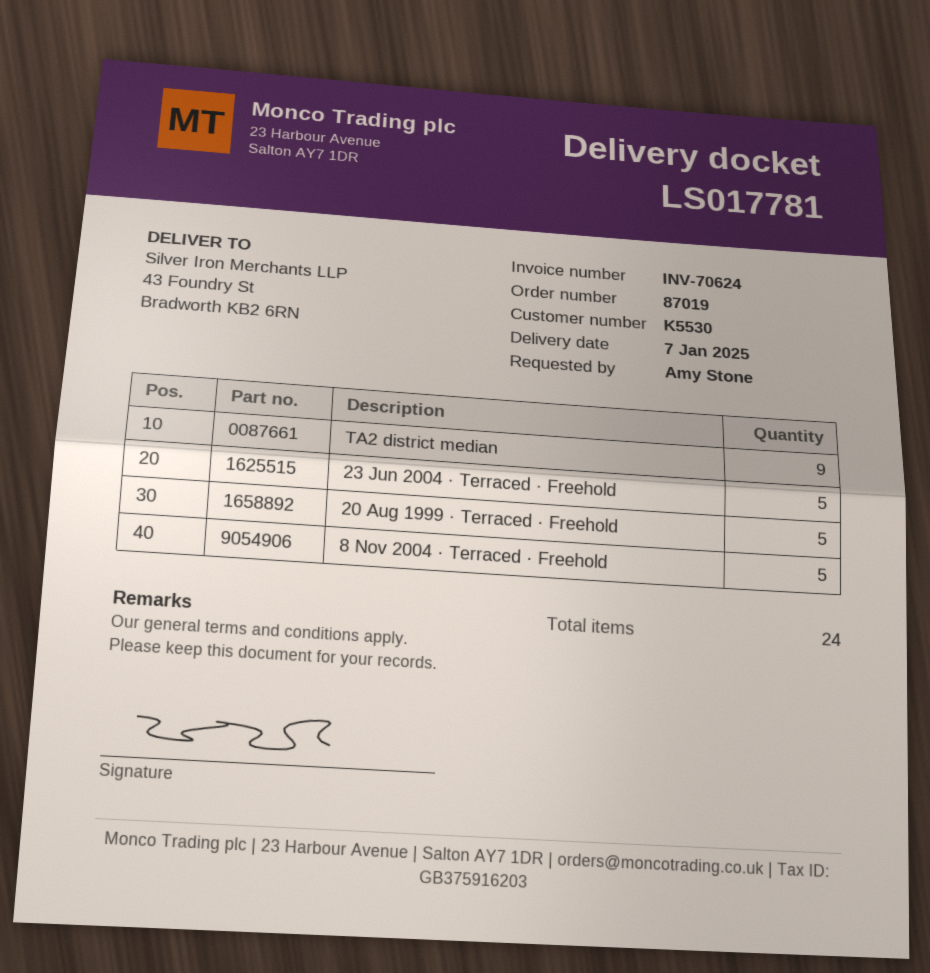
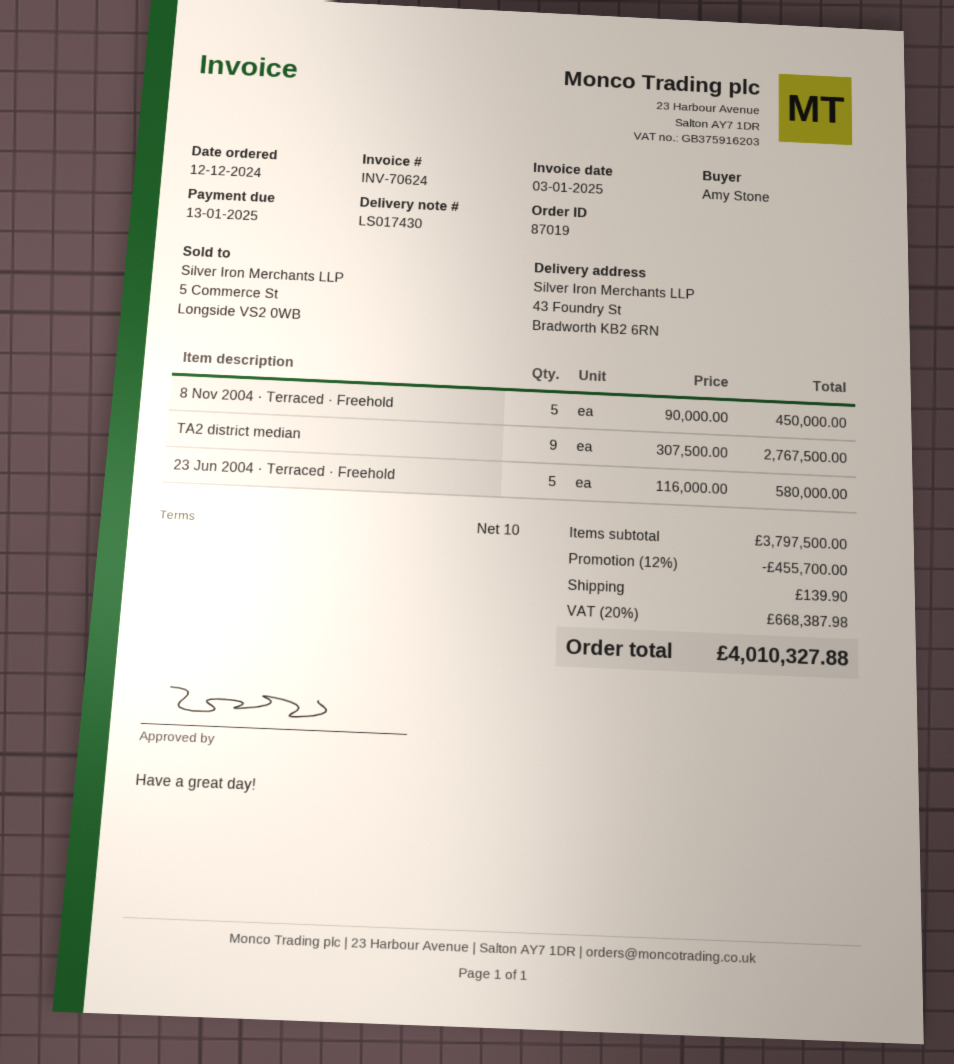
delivery note number: LS017781 -> LS017430
20 Aug 1999 · Terraced · Freehold: 5 -> none

